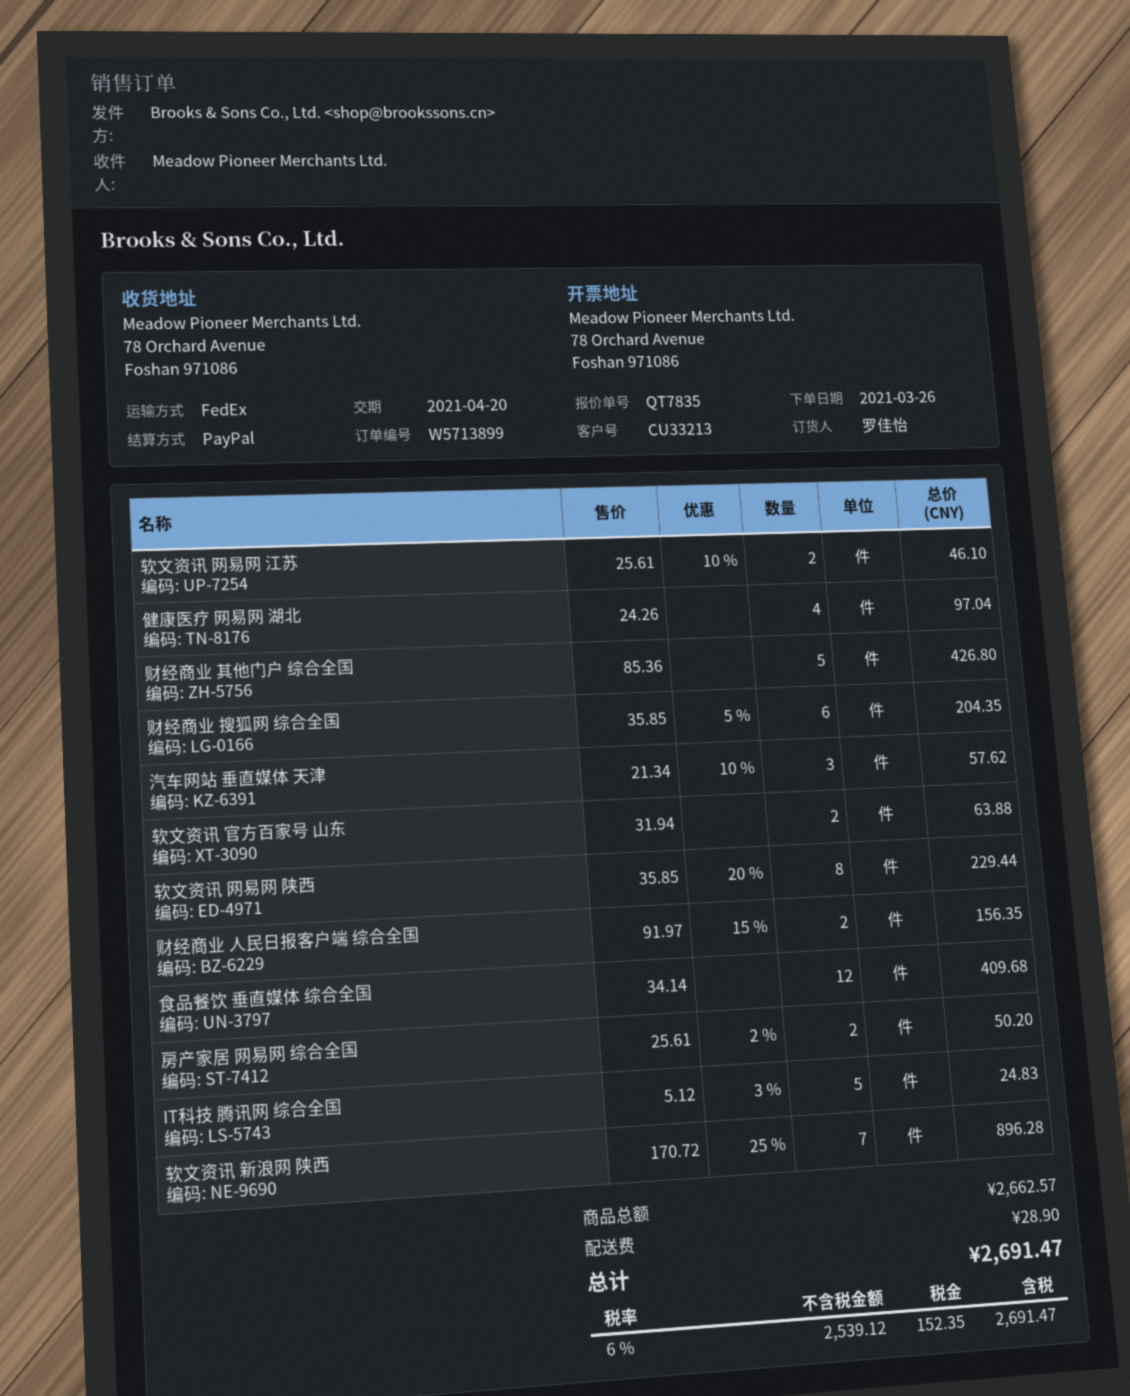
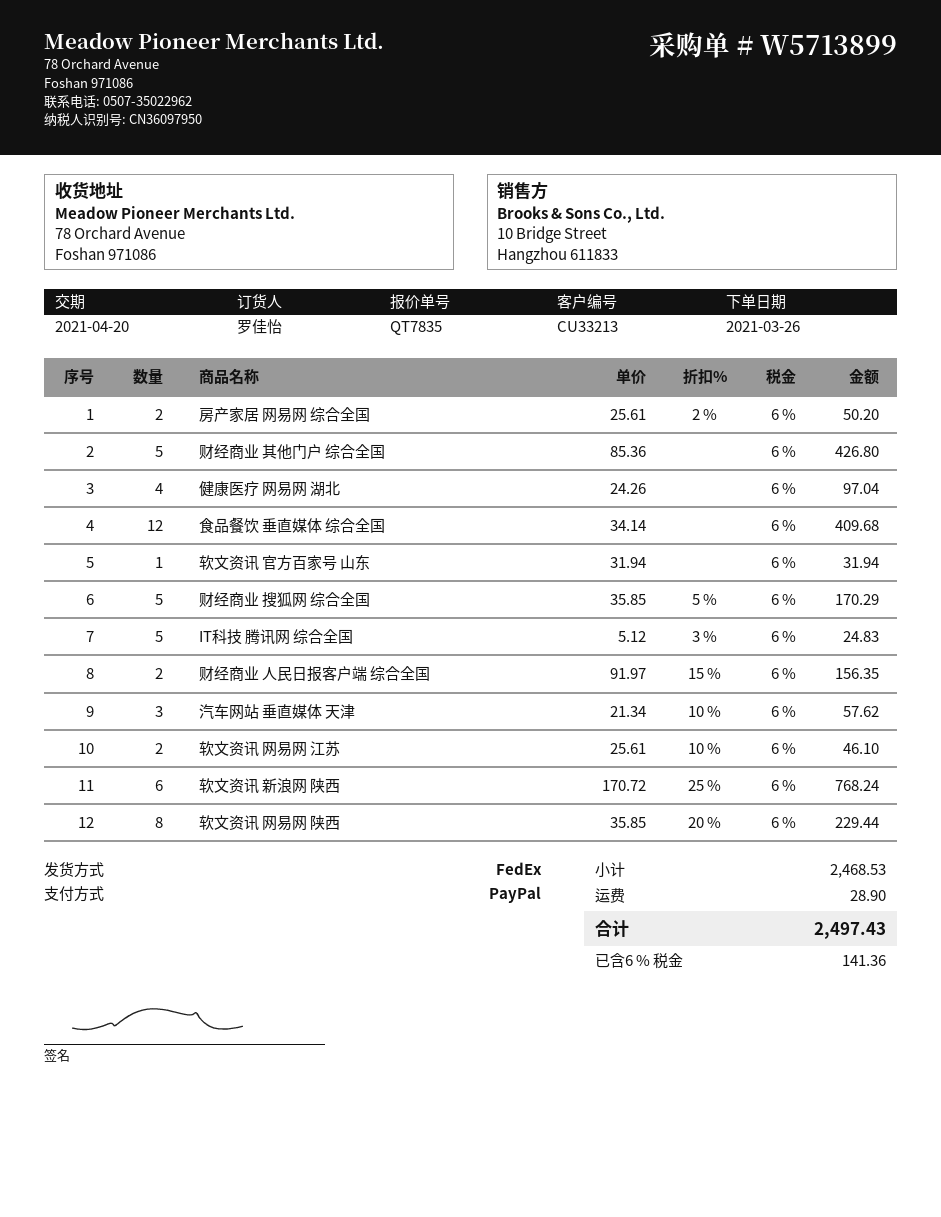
财经商业 搜狐网 综合全国: 6 x 35.85 - 5% = 204.35 -> 5 x 35.85 - 5% = 170.29
软文资讯 官方百家号 山东: 2 x 31.94 = 63.88 -> 1 x 31.94 = 31.94
软文资讯 新浪网 陕西: 7 x 170.72 - 25% = 896.28 -> 6 x 170.72 - 25% = 768.24
subtotal: 2662.57 -> 2468.53
tax: 6% = 152.35 -> 6% = 141.36
total: 2691.47 -> 2497.43

